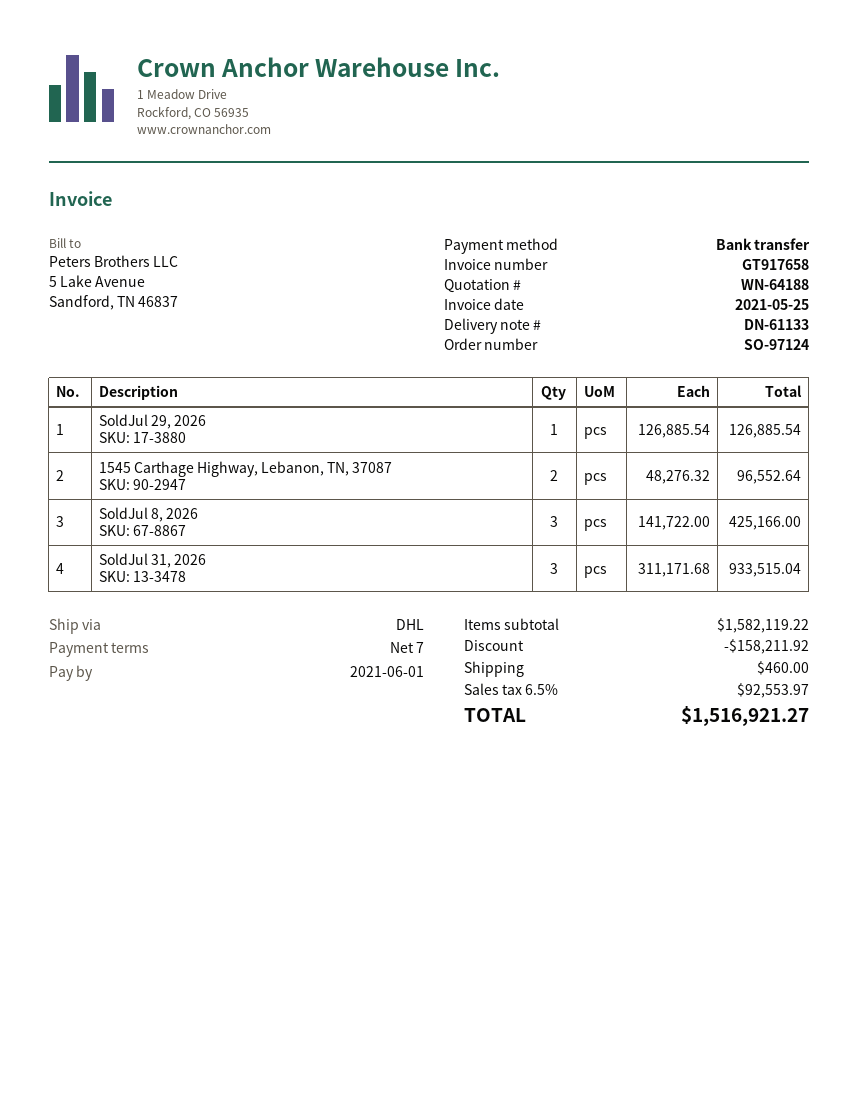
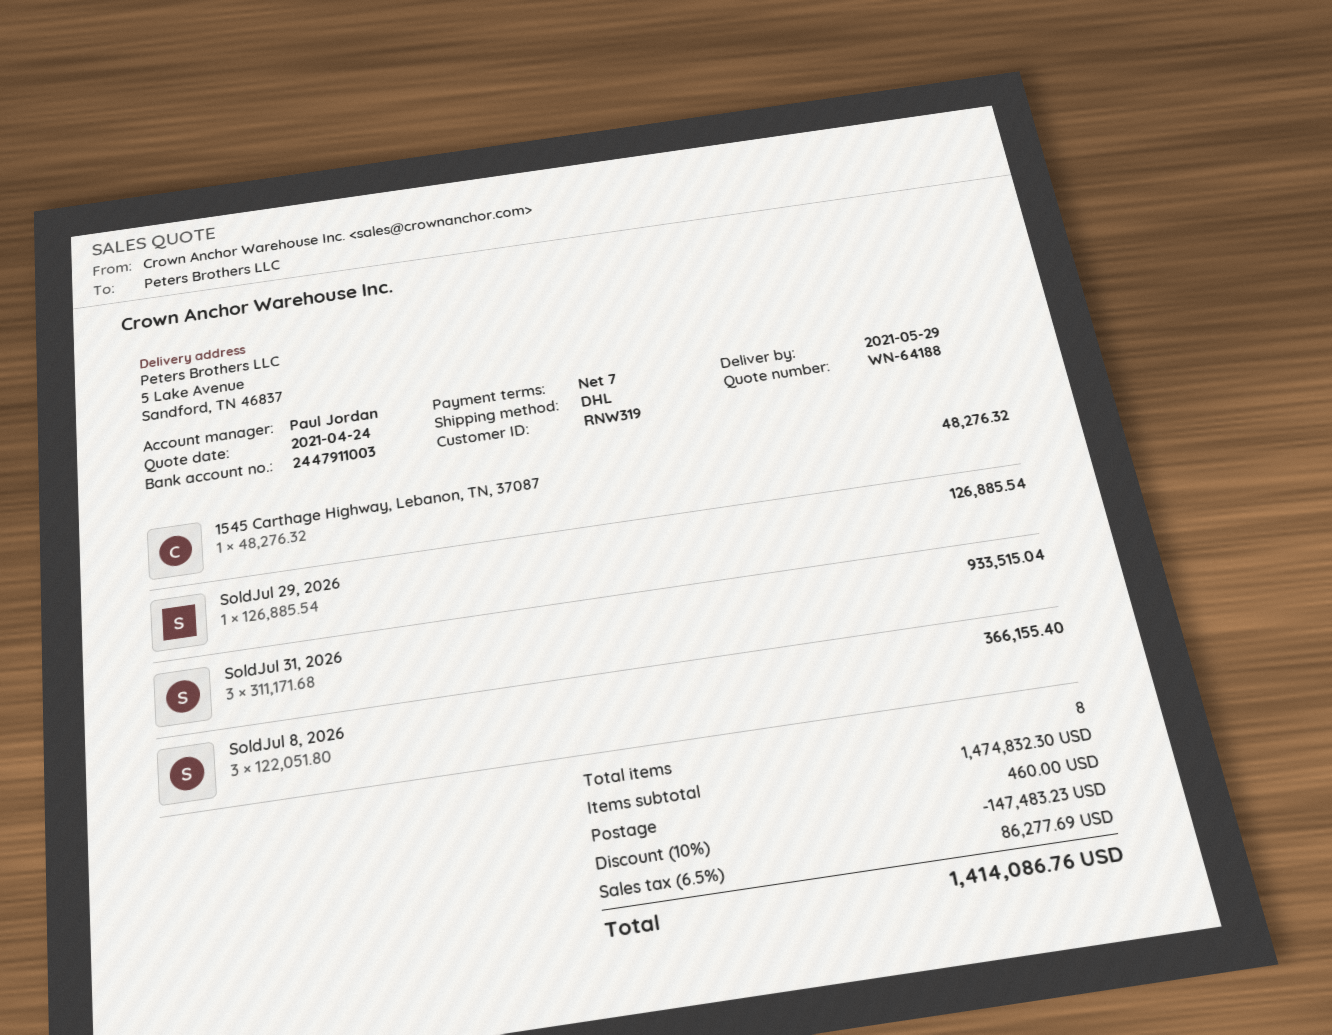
1545 Carthage Highway, Lebanon, TN, 37087: 2 x 48276.32 = 96552.64 -> 1 x 48276.32 = 48276.32
SoldJul 8, 2026: 3 x 141722.00 = 425166.00 -> 3 x 122051.80 = 366155.40
subtotal: 1582119.22 -> 1474832.30
discount: 158211.92 -> 147483.23
tax: 6.5% = 92553.97 -> 6.5% = 86277.69
total: 1516921.27 -> 1414086.76

